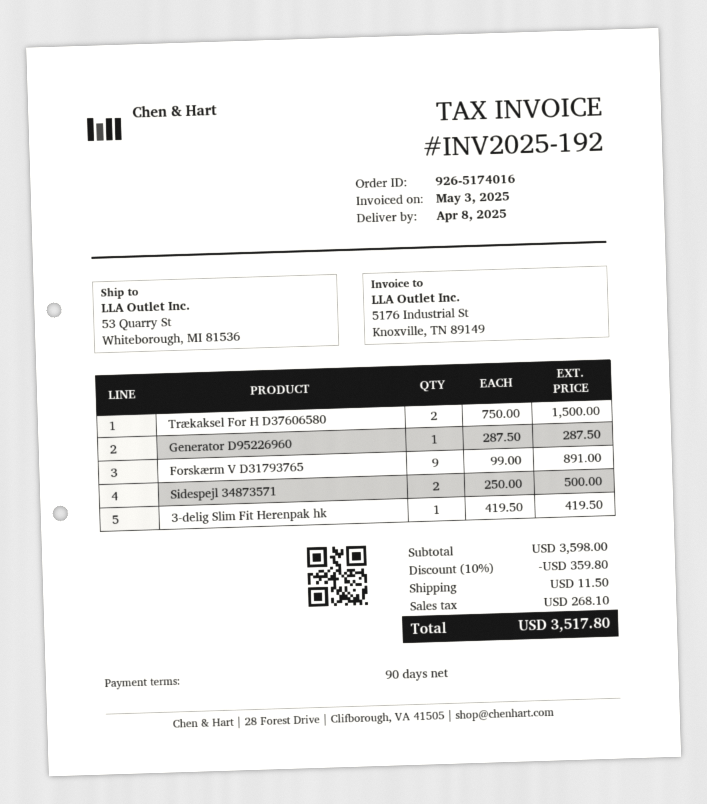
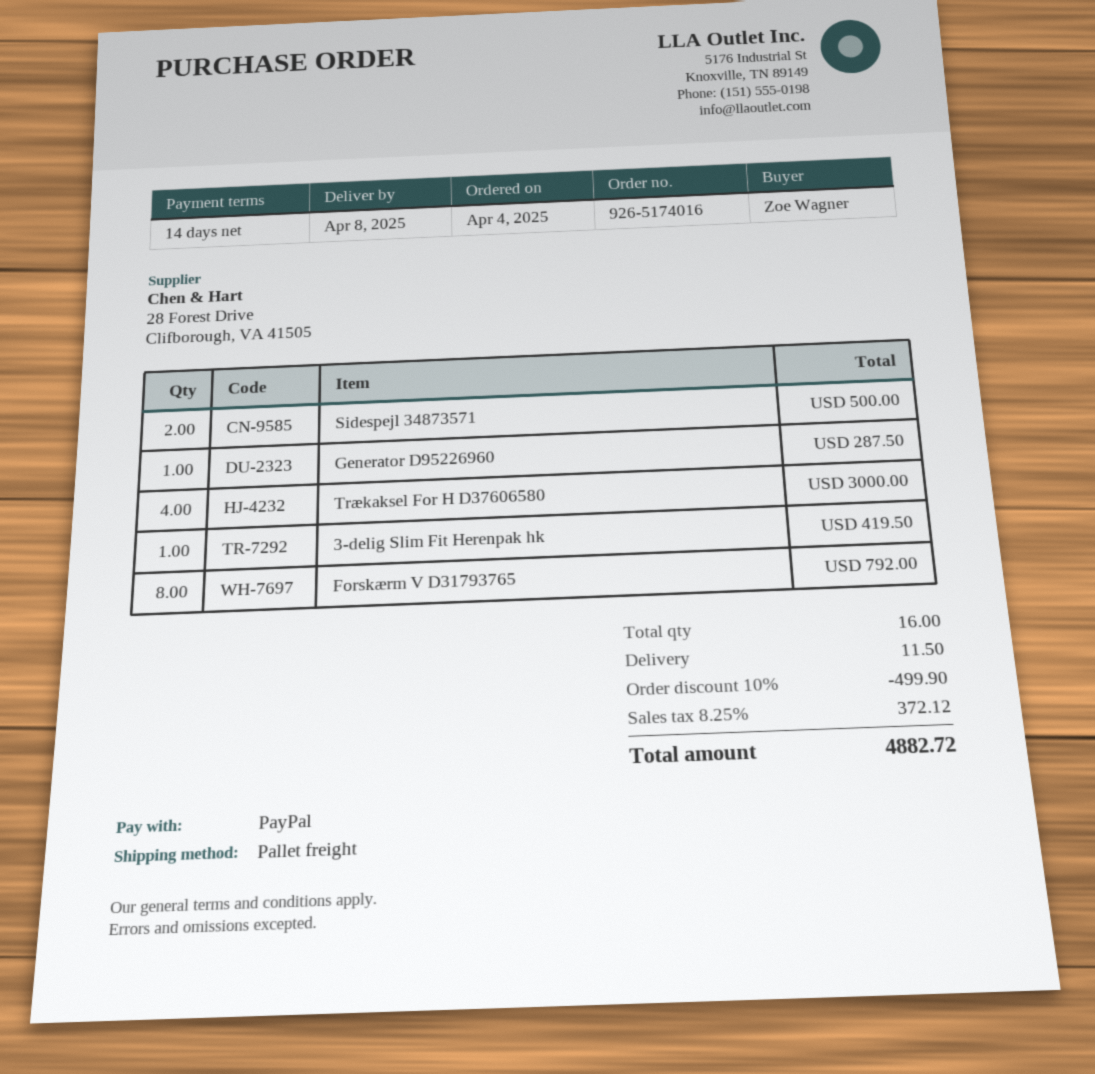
payment terms: 90 days -> 14 days
Trækaksel For H D37606580: 2 for 1500.00 -> 4 for 3000.00
Forskærm V D31793765: 9 for 891.00 -> 8 for 792.00
discount: 10% = 359.80 -> 10% = 499.90
tax: 268.10 -> 372.12
total: 3517.80 -> 4882.72

